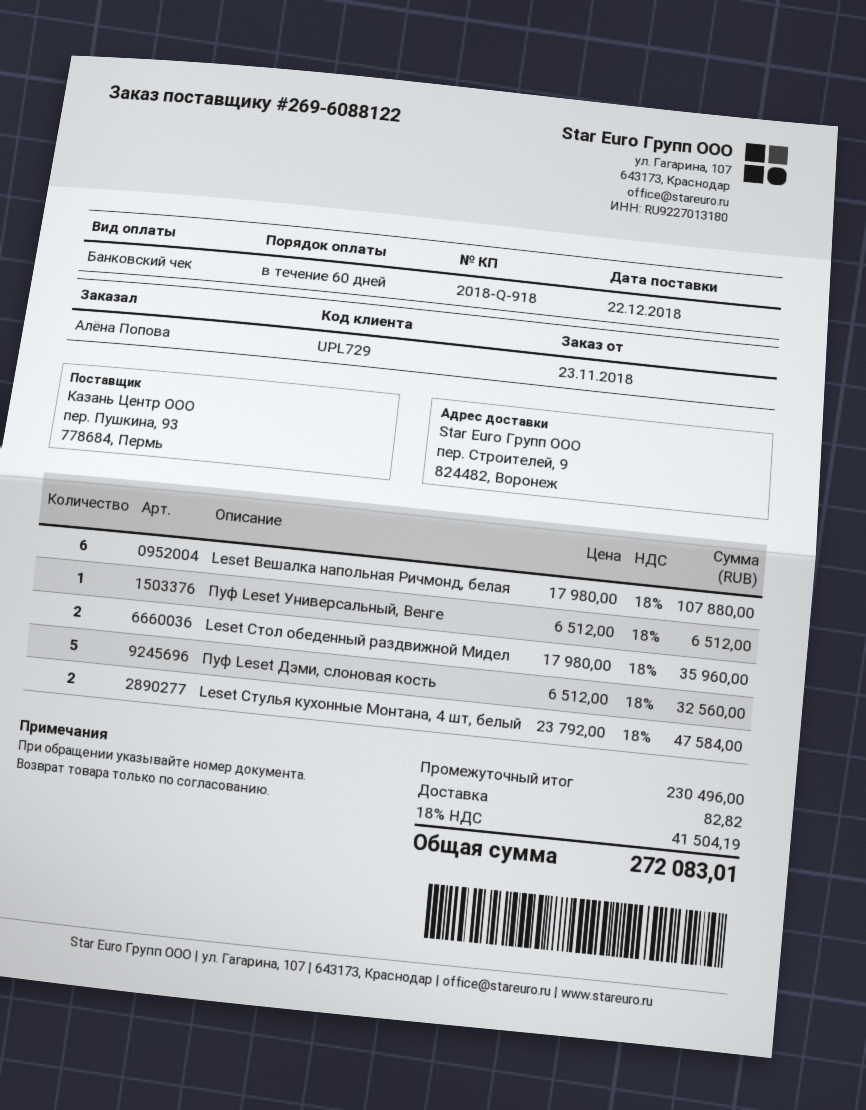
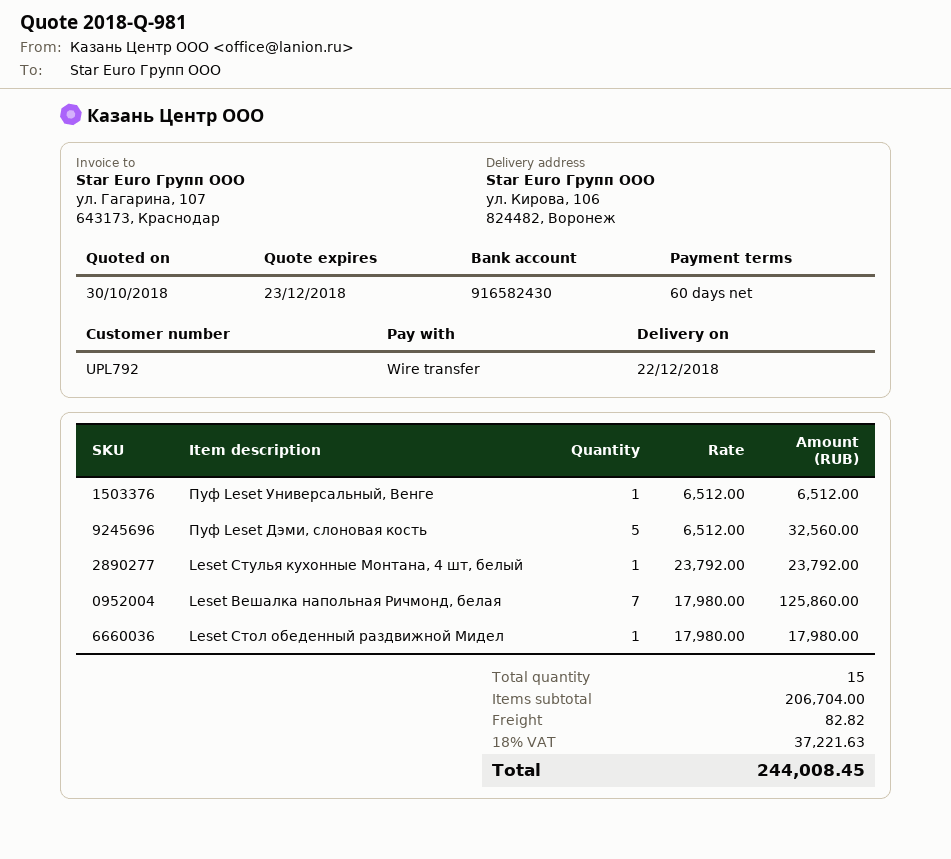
quote number: 2018-Q-918 -> 2018-Q-981
customer number: UPL729 -> UPL792
payment method: cheque -> bank transfer
ship to: пер. Строителей, 9, 824482, Воронеж -> ул. Кирова, 106, 824482, Воронеж
Leset Вешалка напольная Ричмонд, белая: 6 x 17980.00 = 107880.00 -> 7 x 17980.00 = 125860.00
Leset Стол обеденный раздвижной Мидел: 2 x 17980.00 = 35960.00 -> 1 x 17980.00 = 17980.00
Leset Стулья кухонные Монтана, 4 шт, белый: 2 x 23792.00 = 47584.00 -> 1 x 23792.00 = 23792.00
subtotal: 230496.00 -> 206704.00
tax: 18% = 41504.19 -> 18% = 37221.63
total: 272083.01 -> 244008.45

